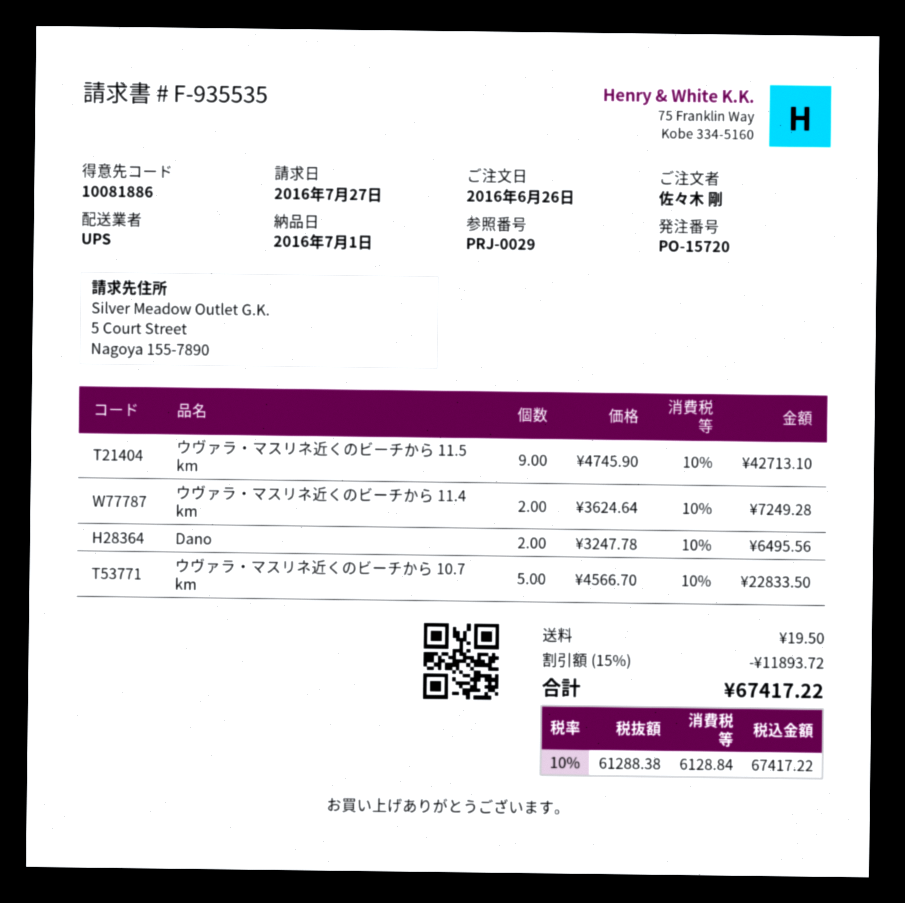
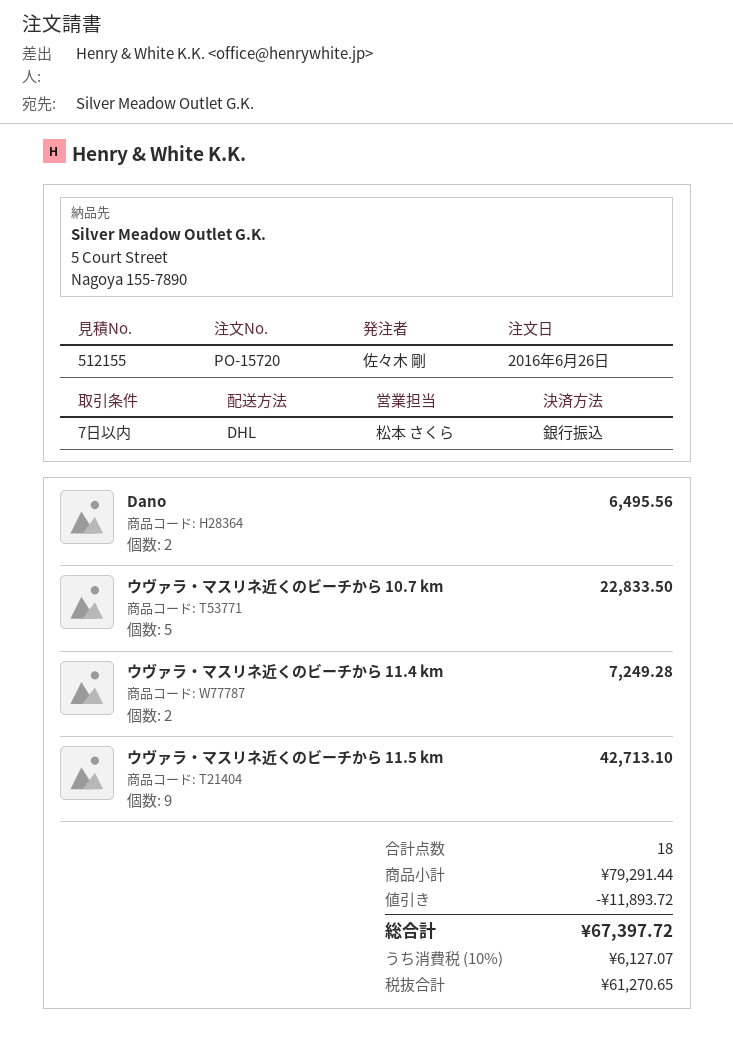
shipping method: UPS -> DHL
shipping: 19.50 -> none
net: 61288.38 -> 61270.65
tax: 10% = 6128.84 -> 10% = 6127.07
total: 67417.22 -> 67397.72

